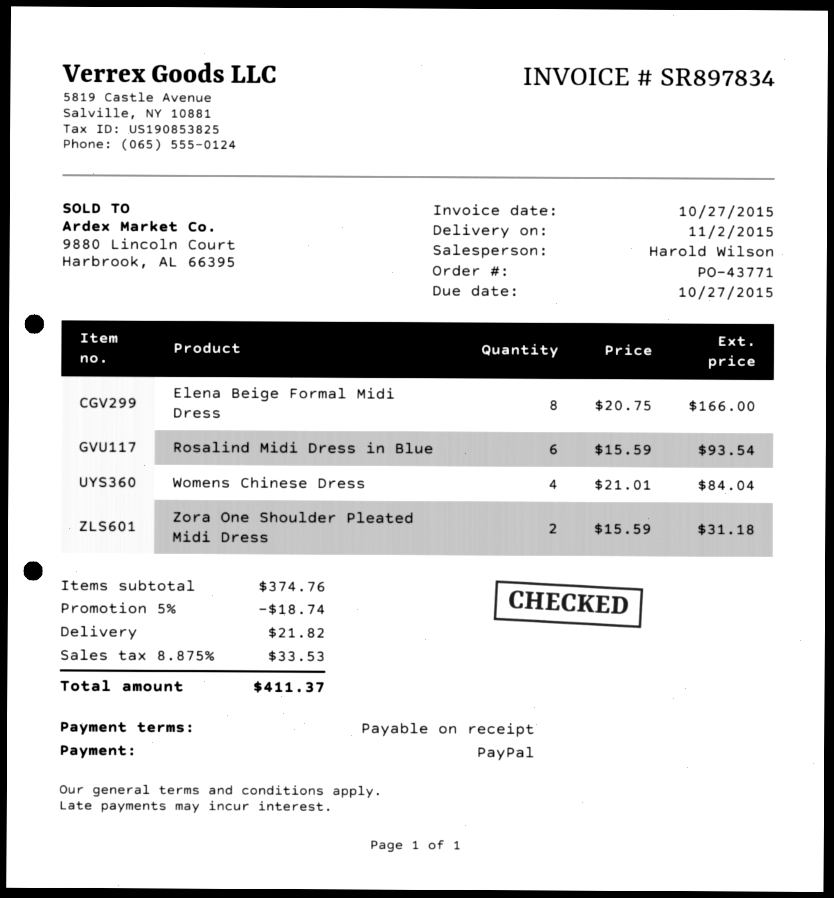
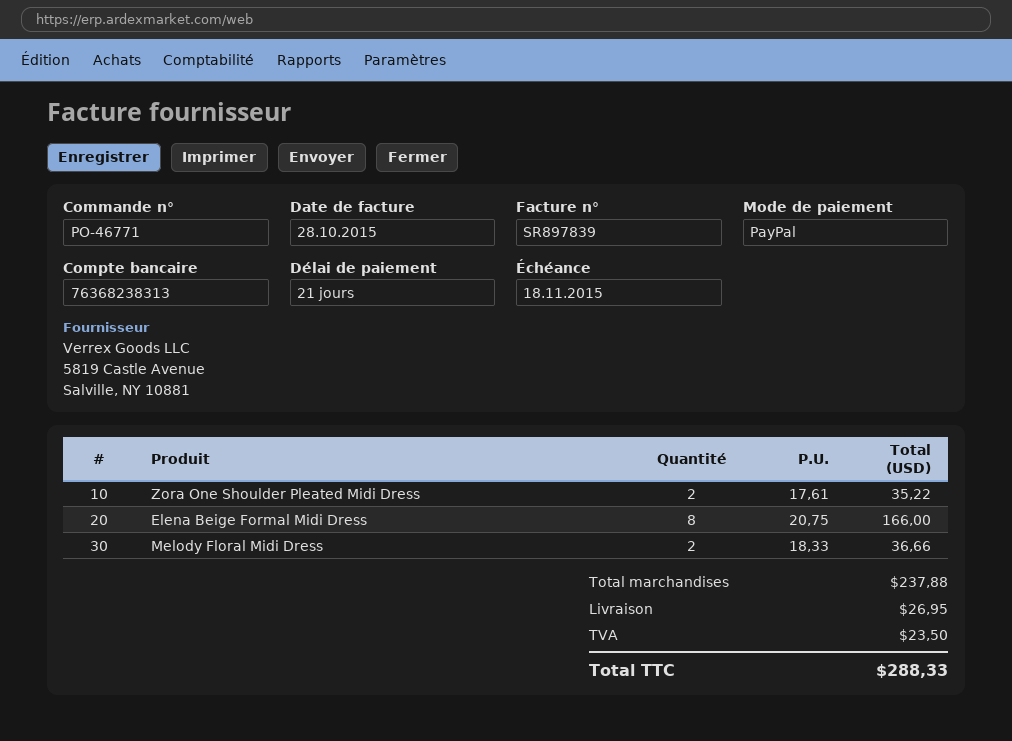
order number: PO-43771 -> PO-46771
invoice number: SR897834 -> SR897839
invoice date: 2015-10-27 -> 2015-10-28
payment terms: on receipt -> 21 days
due date: 2015-10-27 -> 2015-11-18
Rosalind Midi Dress in Blue: 6 x 15.59 = 93.54 -> none
Womens Chinese Dress: 4 x 21.01 = 84.04 -> none
Zora One Shoulder Pleated Midi Dress: 2 x 15.59 = 31.18 -> 2 x 17.61 = 35.22
Melody Floral Midi Dress: none -> 2 x 18.33 = 36.66
subtotal: 374.76 -> 237.88
discount: 5% = 18.74 -> none
shipping: 21.82 -> 26.95
tax: 33.53 -> 23.50
total: 411.37 -> 288.33

